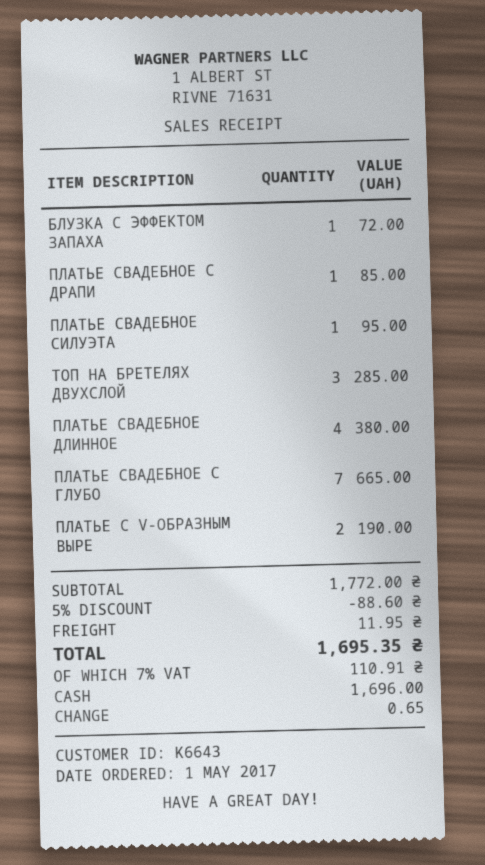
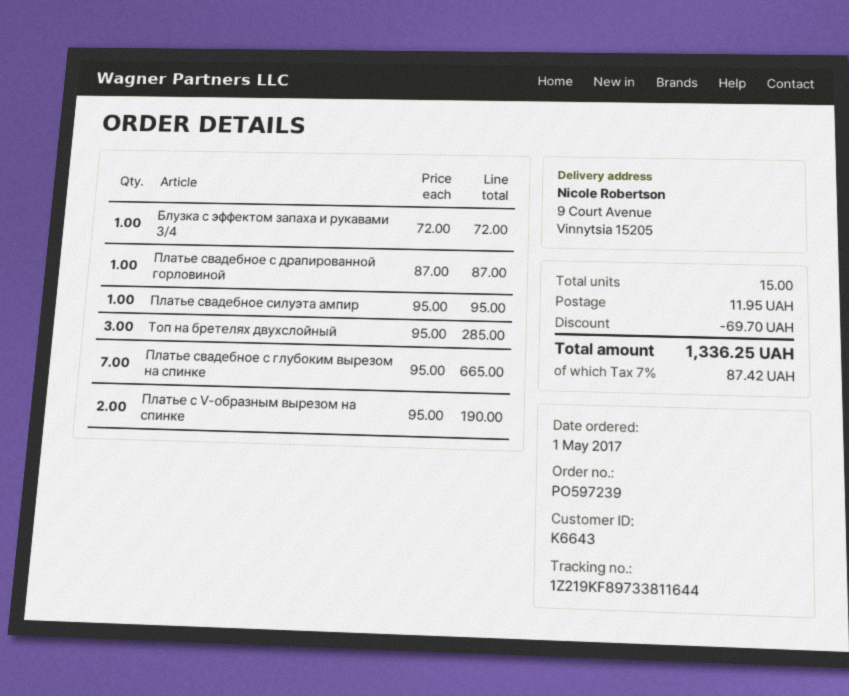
ПЛАТЬЕ СВАДЕБНОЕ С ДРАПИ: 1 for 85.00 -> 1 for 87.00
ПЛАТЬЕ СВАДЕБНОЕ ДЛИННОЕ: 4 for 380.00 -> none
discount: 88.60 -> 69.70
tax: 7% = 110.91 -> 7% = 87.42
total: 1695.35 -> 1336.25

